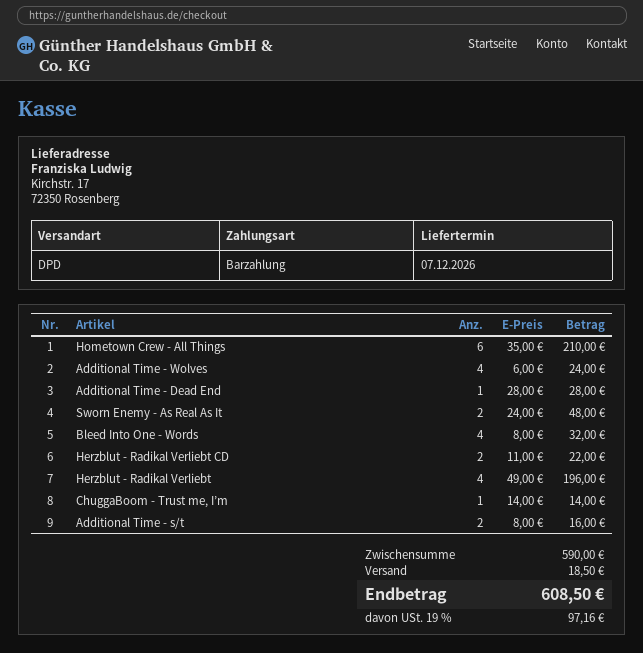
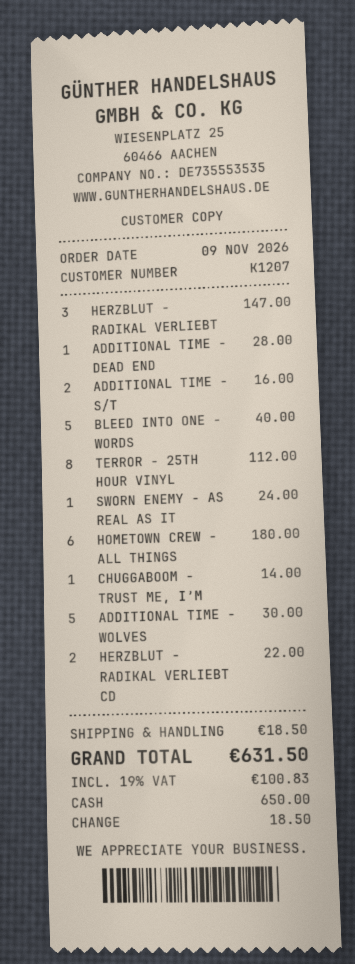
Hometown Crew - All Things: 6 for 210.00 -> 6 for 180.00
Additional Time - Wolves: 4 for 24.00 -> 5 for 30.00
Sworn Enemy - As Real As It: 2 for 48.00 -> 1 for 24.00
Bleed Into One - Words: 4 for 32.00 -> 5 for 40.00
Herzblut - Radikal Verliebt: 4 for 196.00 -> 3 for 147.00
TERROR - 25TH HOUR VINYL: none -> 8 for 112.00
tax: 19% = 97.16 -> 19% = 100.83
total: 608.50 -> 631.50

